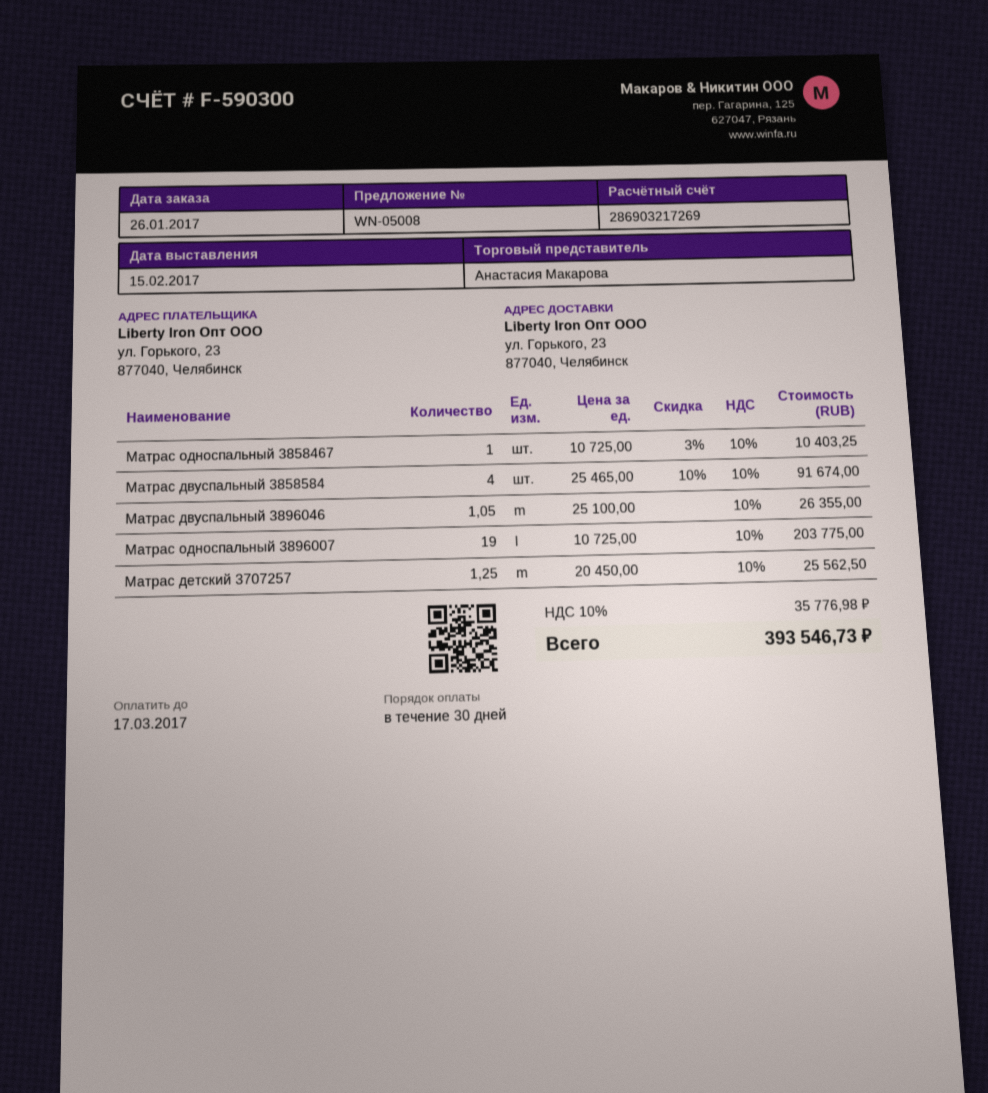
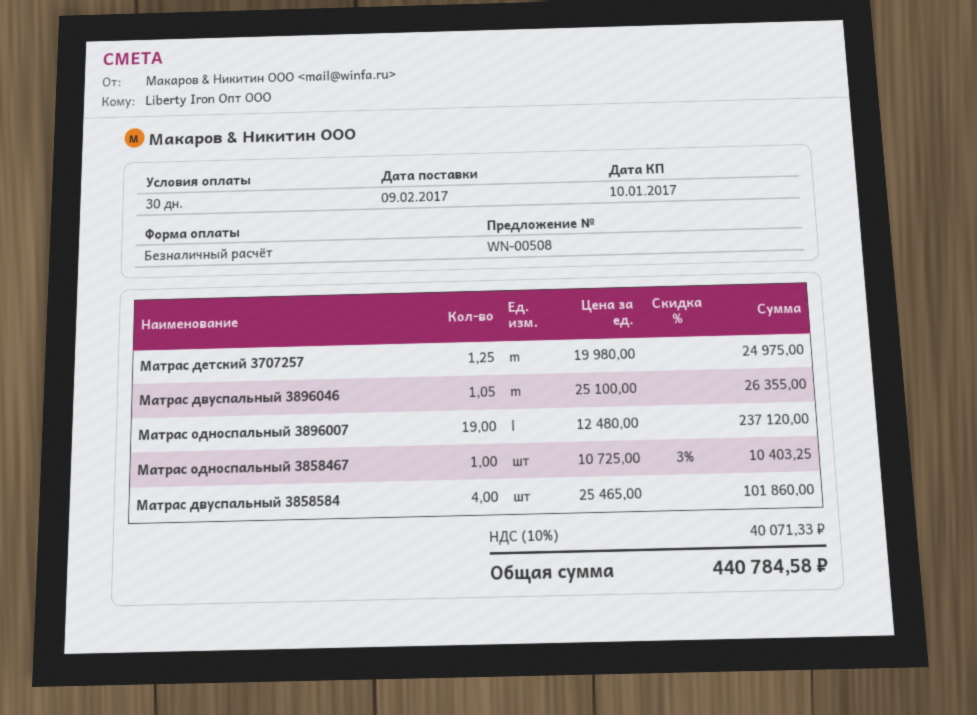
quote number: WN-05008 -> WN-00508
Матрас двуспальный 3858584: 4 x 25465.00 - 10% = 91674.00 -> 4 x 25465.00 = 101860.00
Матрас односпальный 3896007: 19 x 10725.00 = 203775.00 -> 19 x 12480.00 = 237120.00
Матрас детский 3707257: 1.25 x 20450.00 = 25562.50 -> 1.25 x 19980.00 = 24975.00
tax: 10% = 35776.98 -> 10% = 40071.33
total: 393546.73 -> 440784.58

